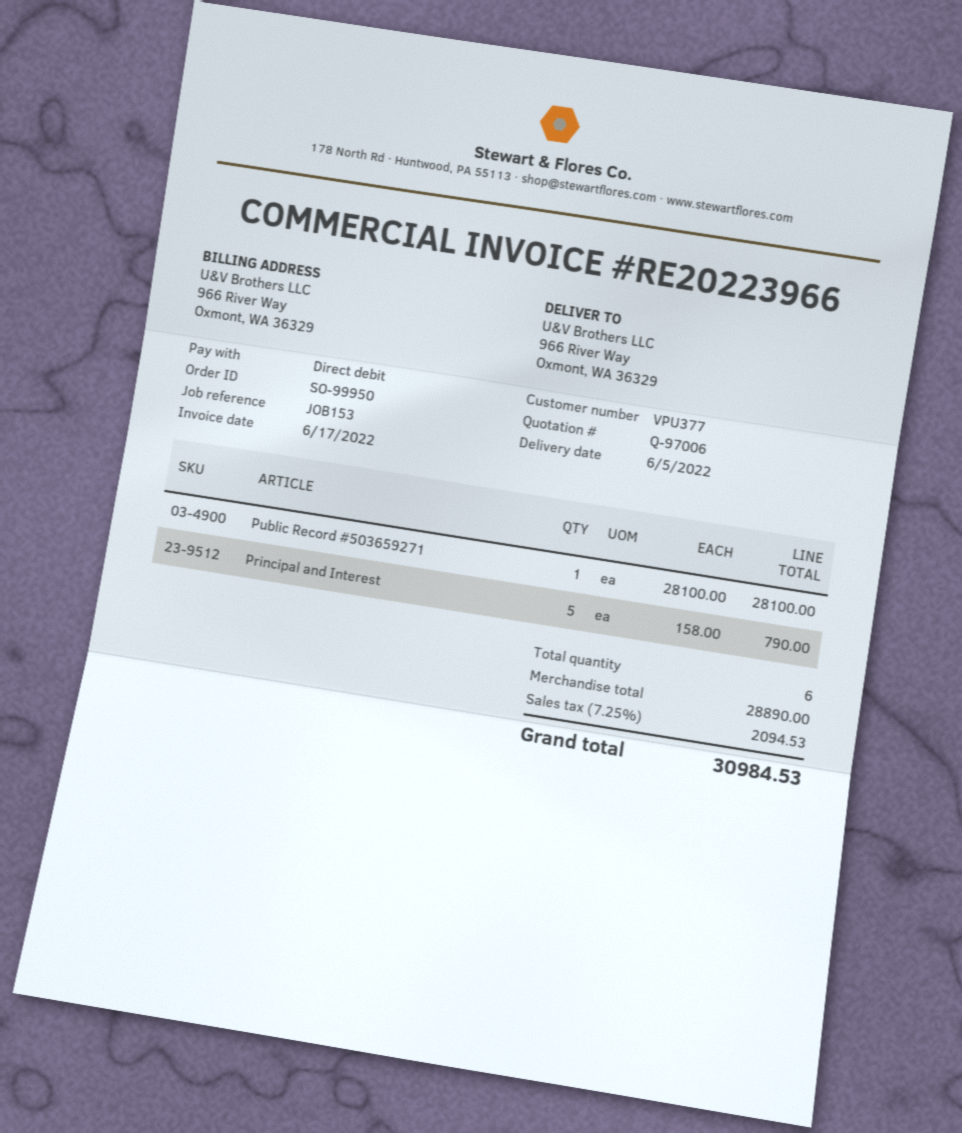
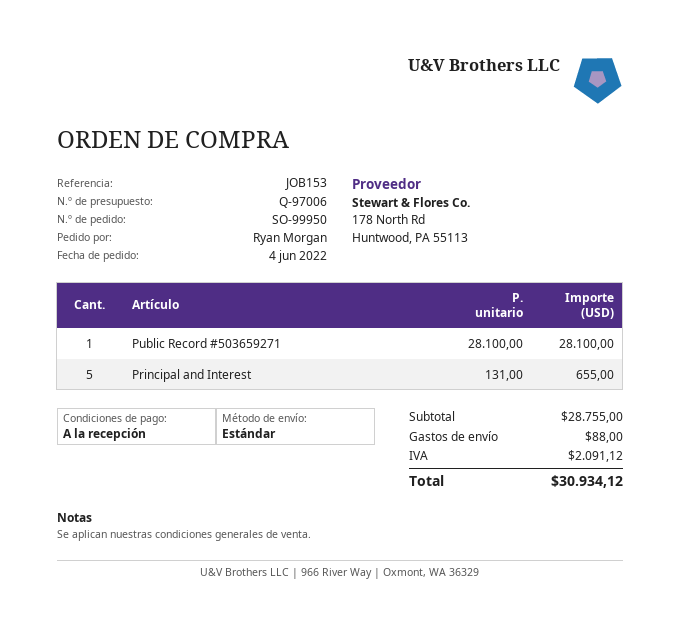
Principal and Interest: 5 x 158.00 = 790.00 -> 5 x 131.00 = 655.00
subtotal: 28890.00 -> 28755.00
shipping: none -> 88.00
tax: 2094.53 -> 2091.12
total: 30984.53 -> 30934.12

